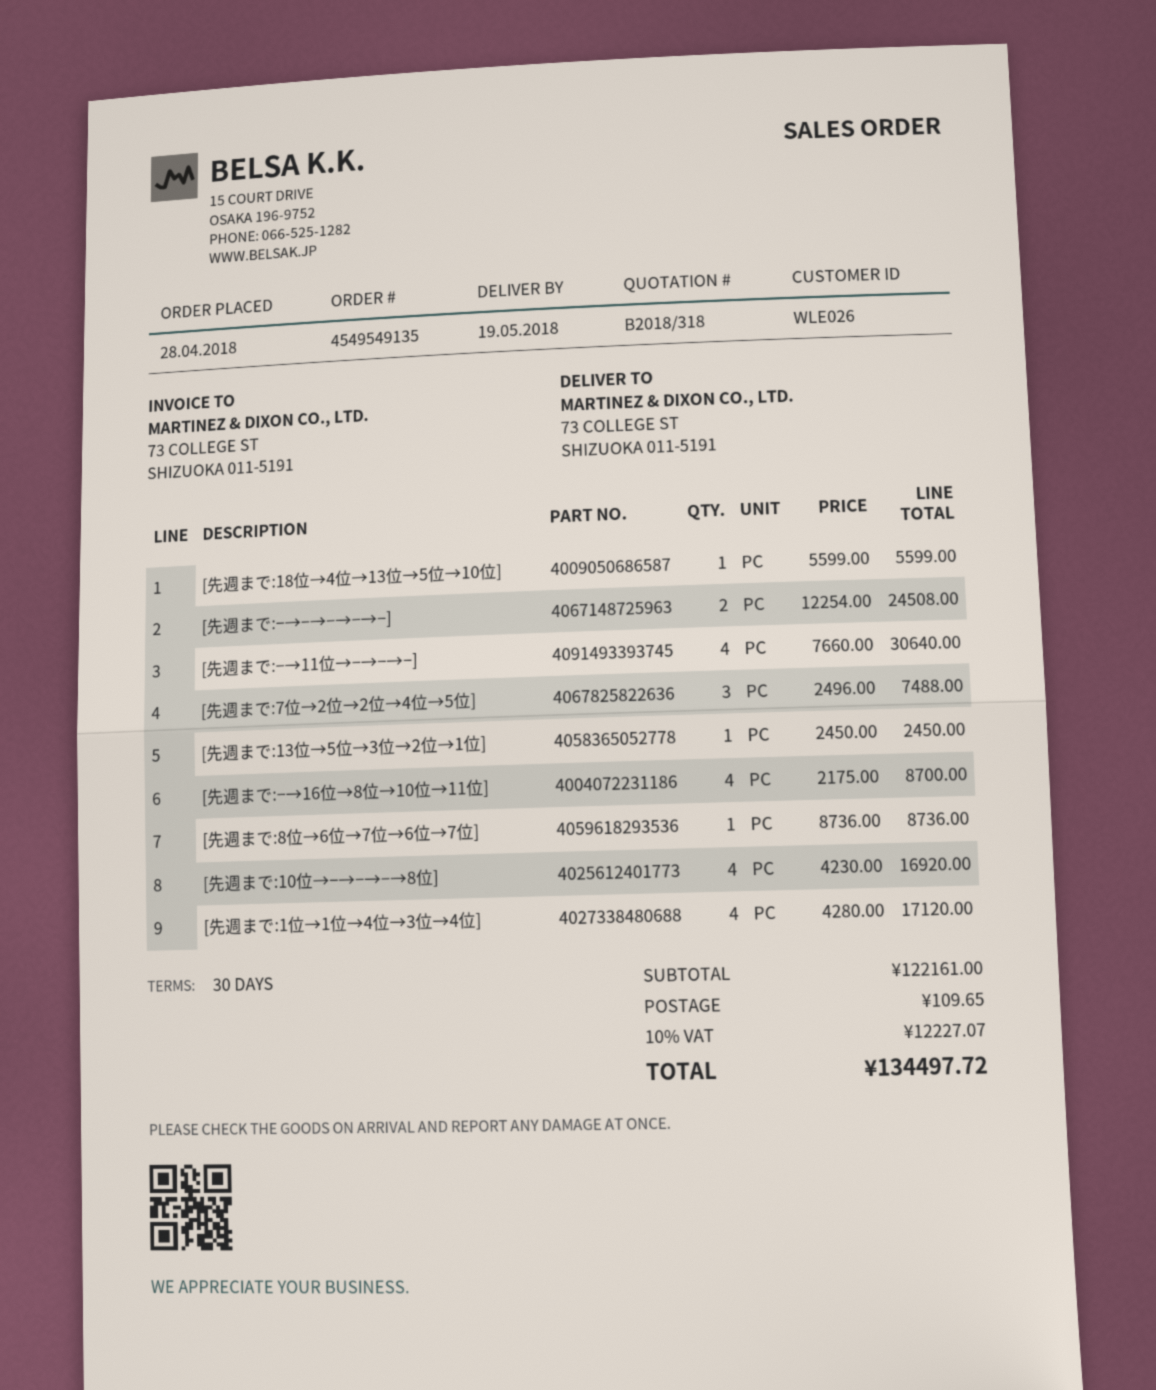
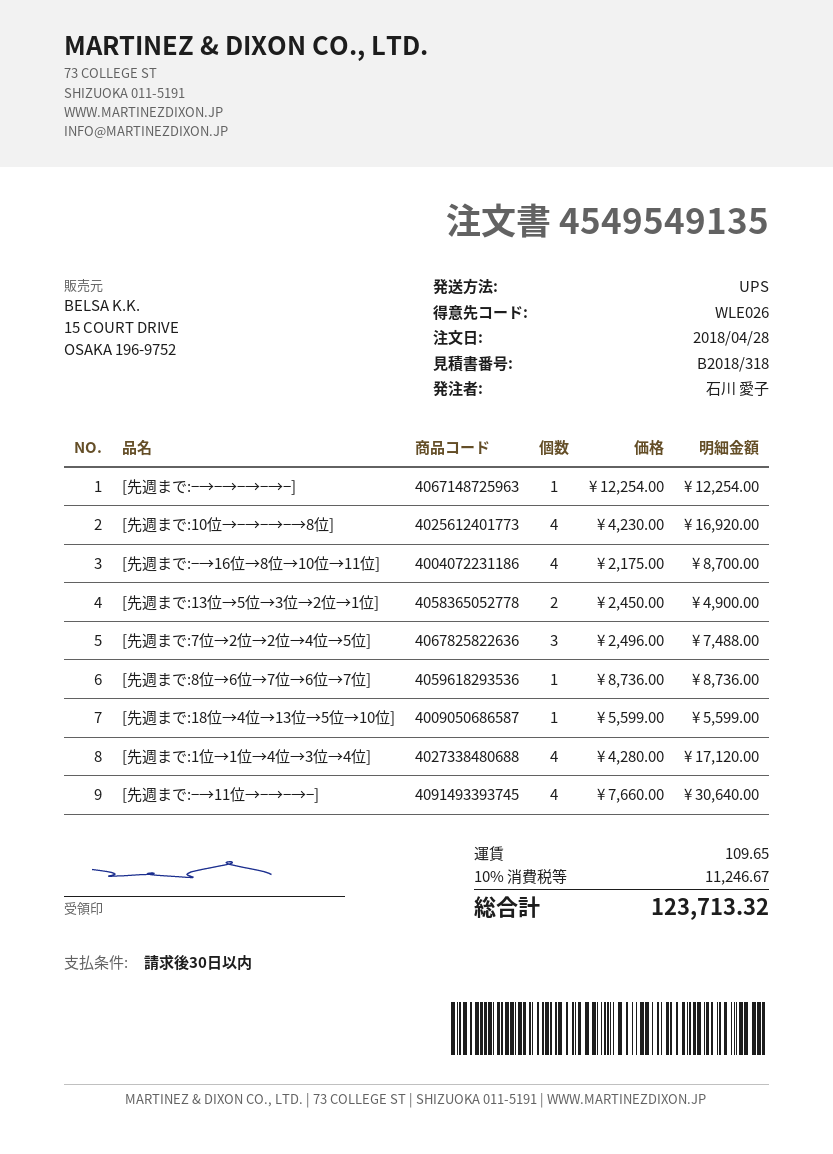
[先週まで:−→−→−→−→−]: 2 x 12254.00 = 24508.00 -> 1 x 12254.00 = 12254.00
[先週まで:13位→5位→3位→2位→1位]: 1 x 2450.00 = 2450.00 -> 2 x 2450.00 = 4900.00
tax: 10% = 12227.07 -> 10% = 11246.67
total: 134497.72 -> 123713.32

